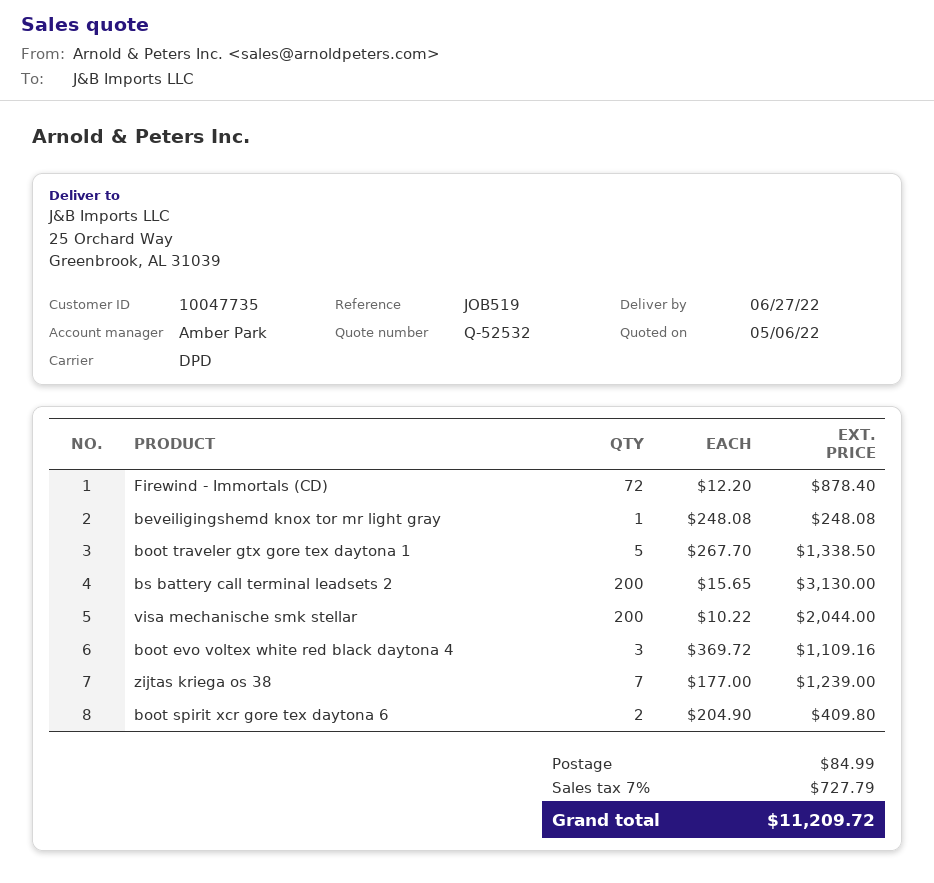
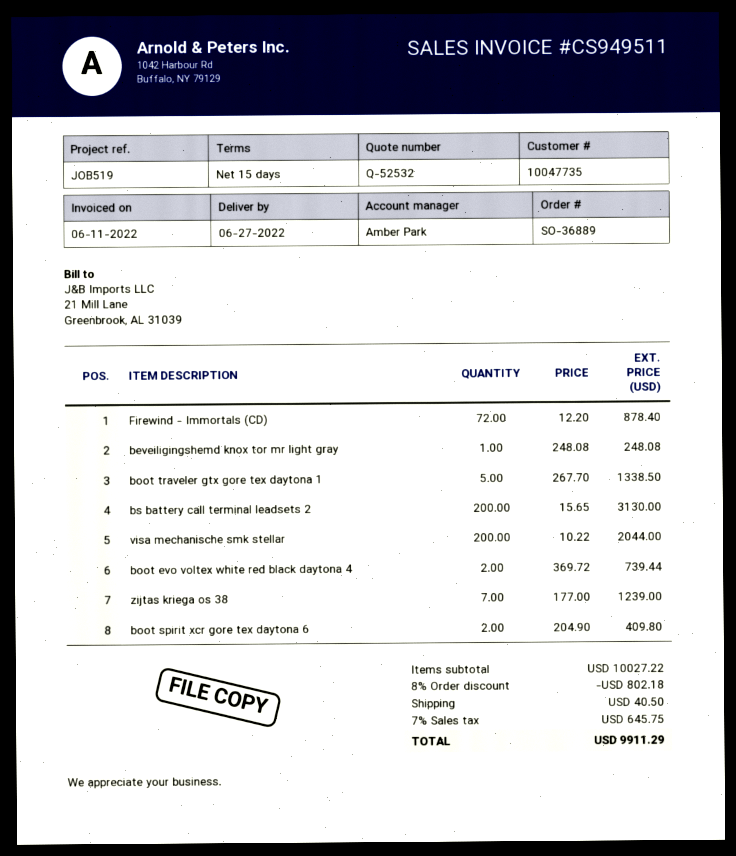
boot evo voltex white red black daytona 4: 3 x 369.72 = 1109.16 -> 2 x 369.72 = 739.44
discount: none -> 8% = 802.18
shipping: 84.99 -> 40.50
tax: 7% = 727.79 -> 7% = 645.75
total: 11209.72 -> 9911.29

